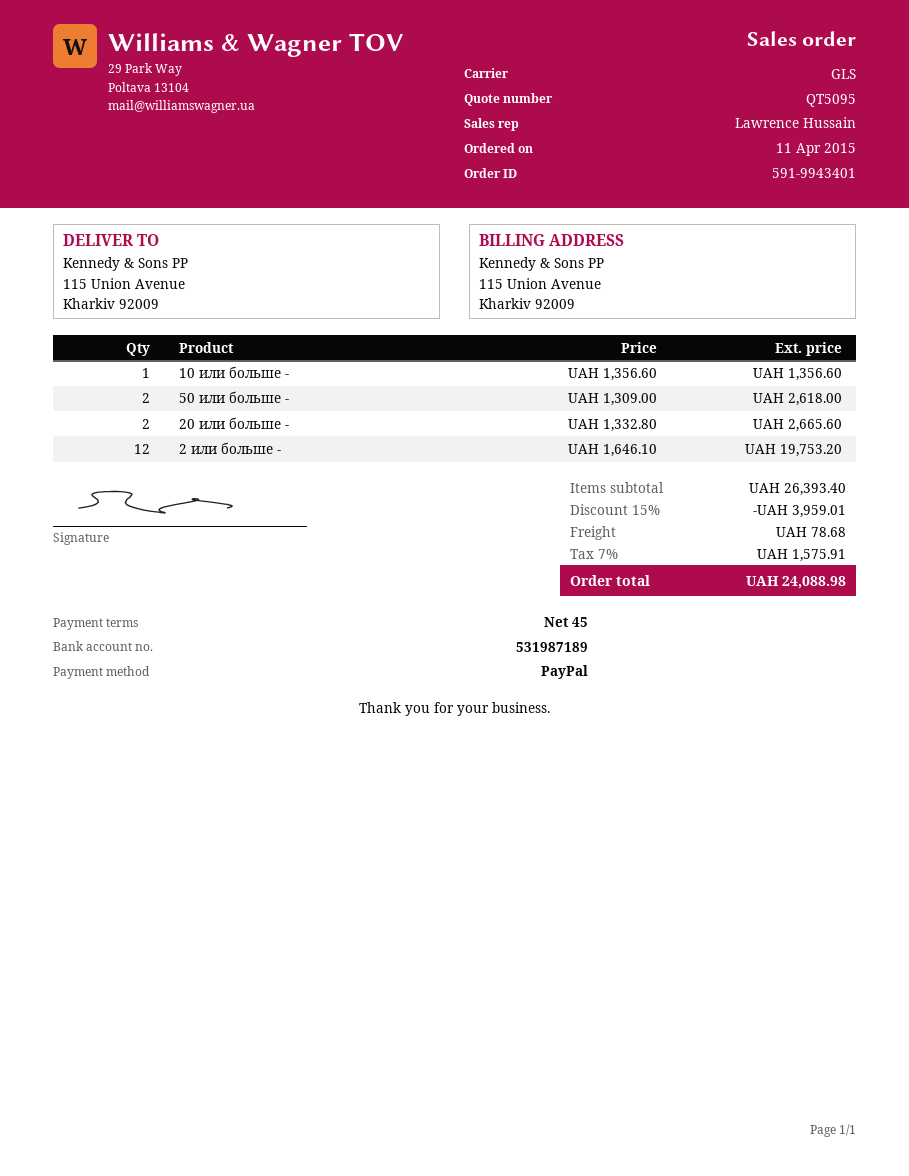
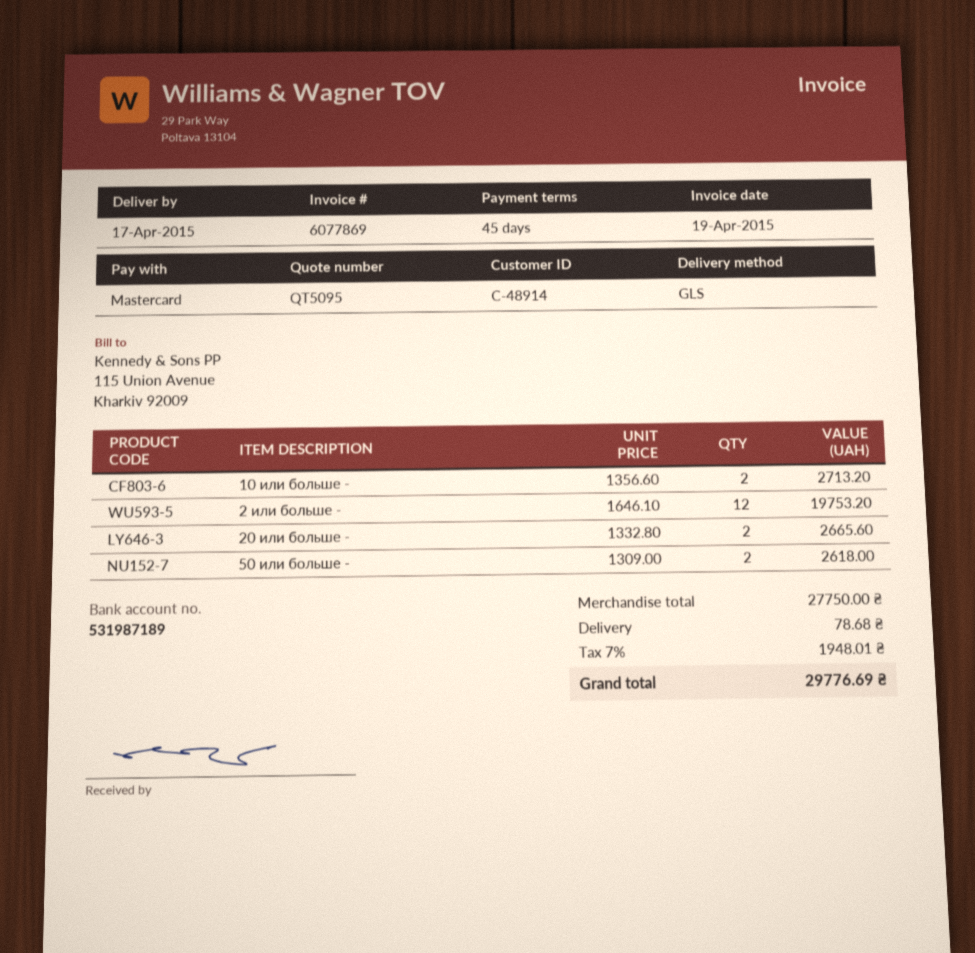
payment method: PayPal -> Mastercard
10 или больше -: 1 x 1356.60 = 1356.60 -> 2 x 1356.60 = 2713.20
subtotal: 26393.40 -> 27750.00
discount: 15% = 3959.01 -> none
tax: 7% = 1575.91 -> 7% = 1948.01
total: 24088.98 -> 29776.69

